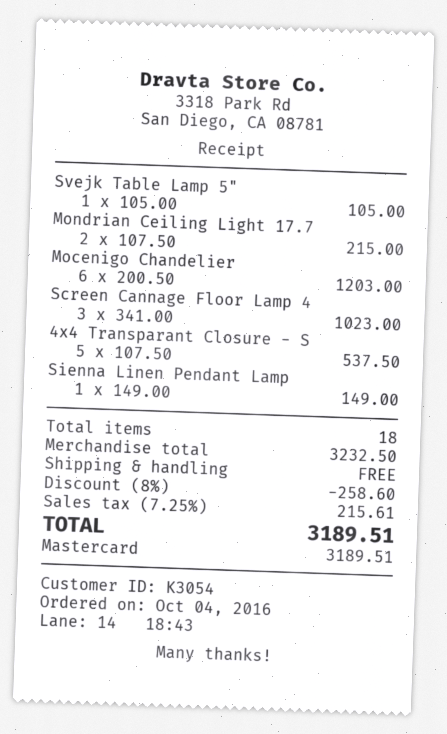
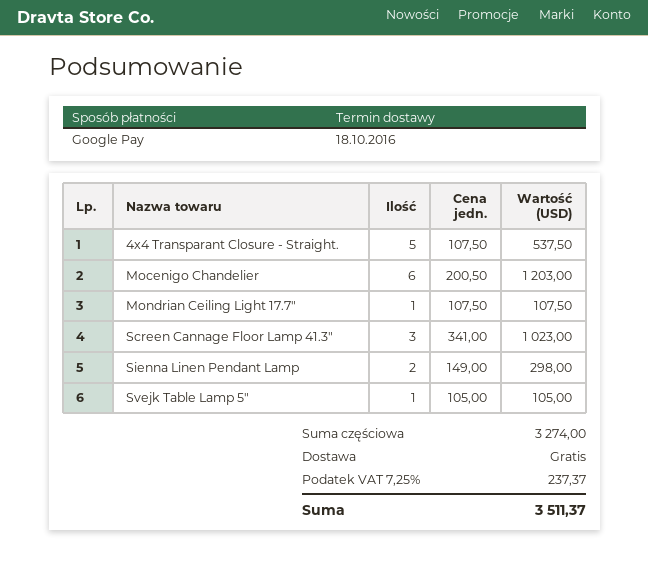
payment method: Mastercard -> Google Pay
Mondrian Ceiling Light 17.7: 2 x 107.50 = 215.00 -> 1 x 107.50 = 107.50
Sienna Linen Pendant Lamp: 1 x 149.00 = 149.00 -> 2 x 149.00 = 298.00
subtotal: 3232.50 -> 3274.00
discount: 8% = 258.60 -> none
tax: 7.25% = 215.61 -> 7.25% = 237.37
total: 3189.51 -> 3511.37

